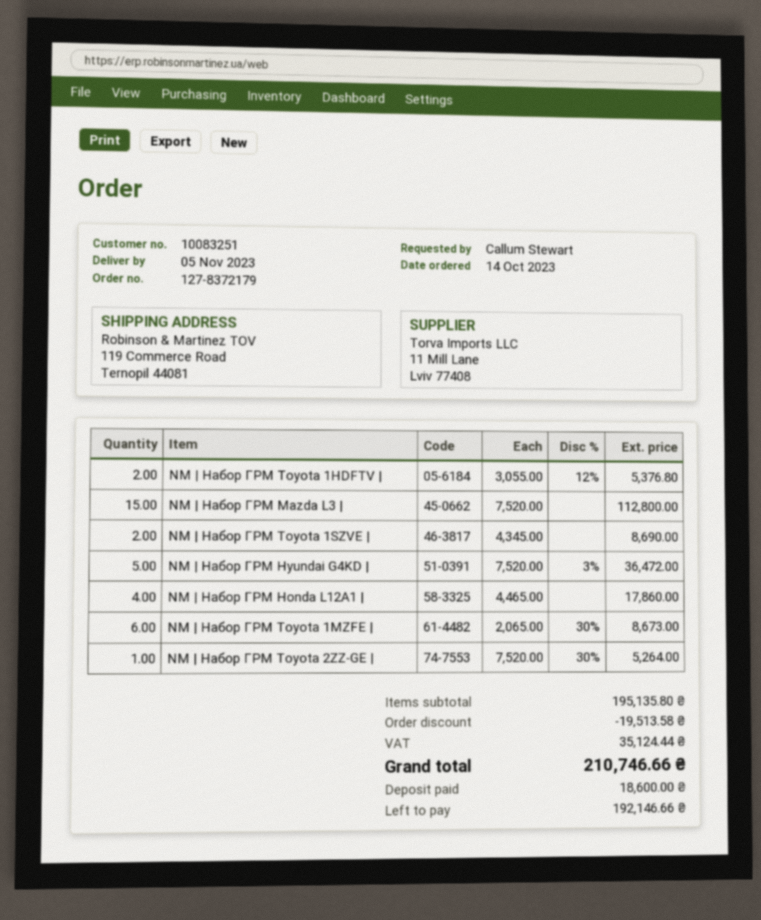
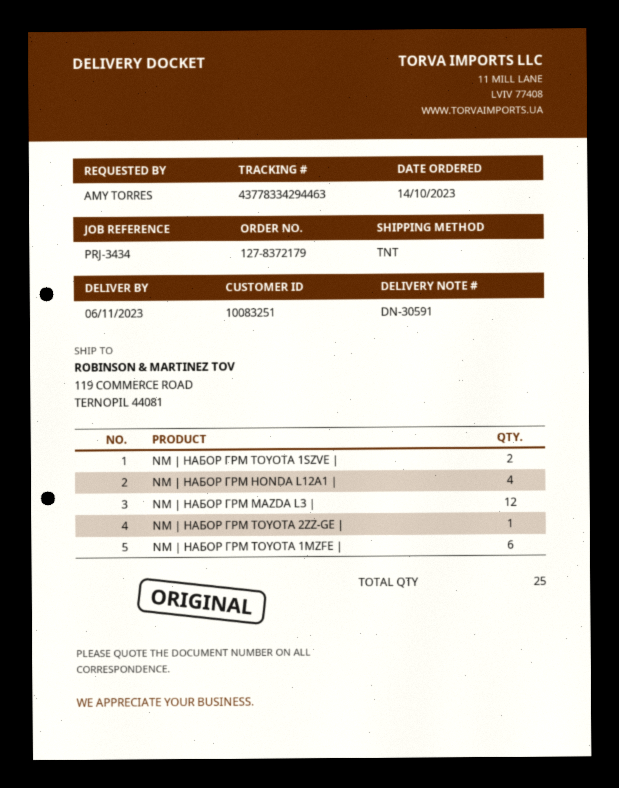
delivery date: 2023-11-05 -> 2023-11-06
ordered by: Callum Stewart -> AMY TORRES
NM | Набор ГРМ Toyota 1HDFTV |: 2 -> none
NM | Набор ГРМ Mazda L3 |: 15 -> 12
NM | Набор ГРМ Hyundai G4KD |: 5 -> none

